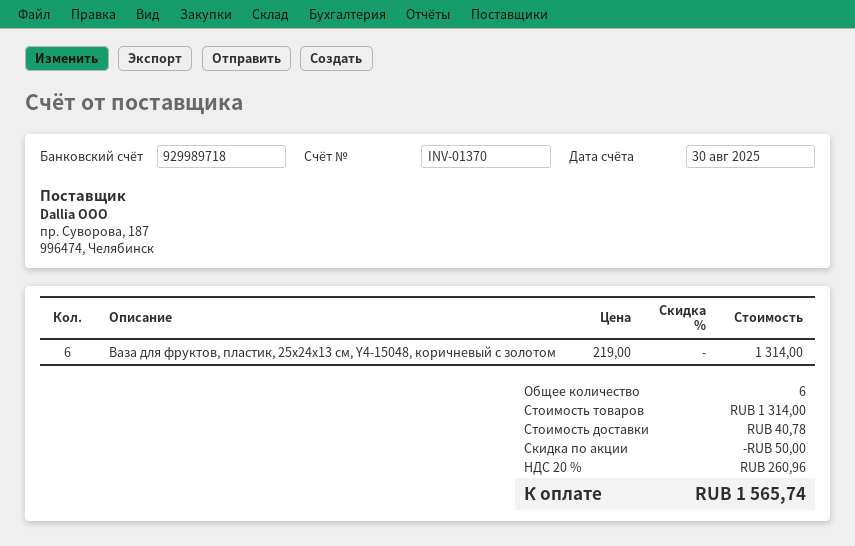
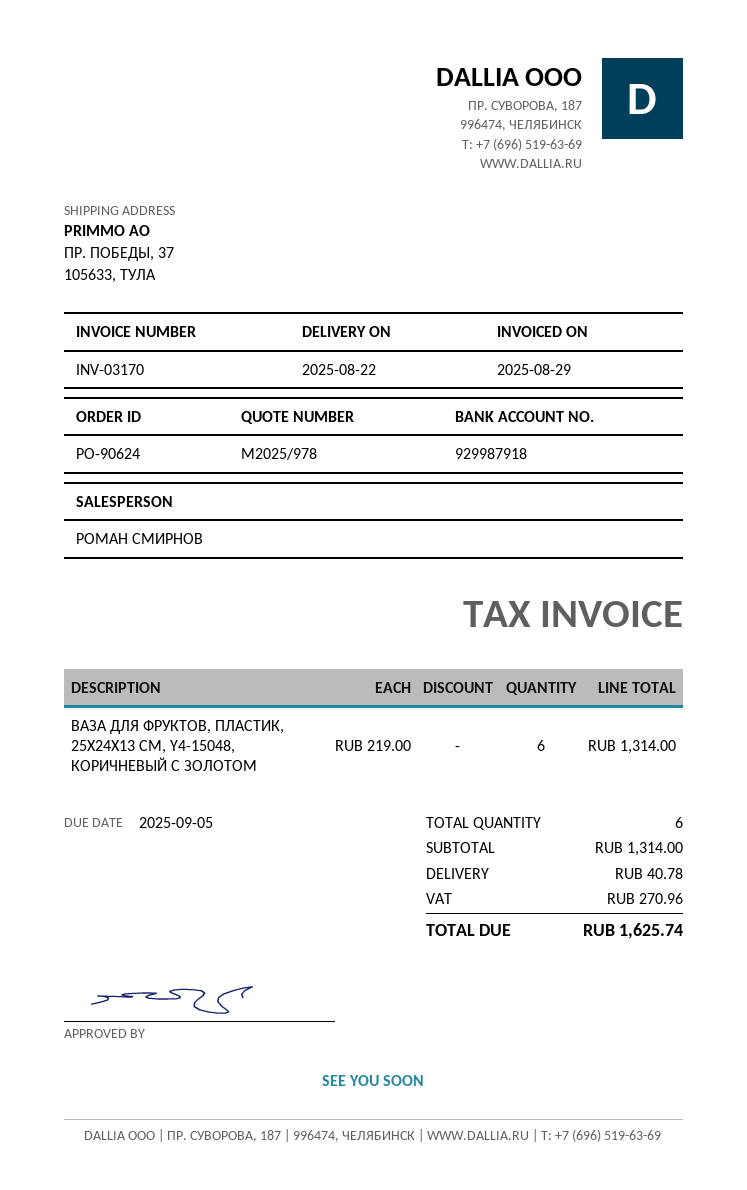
invoice number: INV-01370 -> INV-03170
invoice date: 2025-08-30 -> 2025-08-29
bank account: 929989718 -> 929987918
discount: 50.00 -> none
tax: 260.96 -> 270.96
total: 1565.74 -> 1625.74

